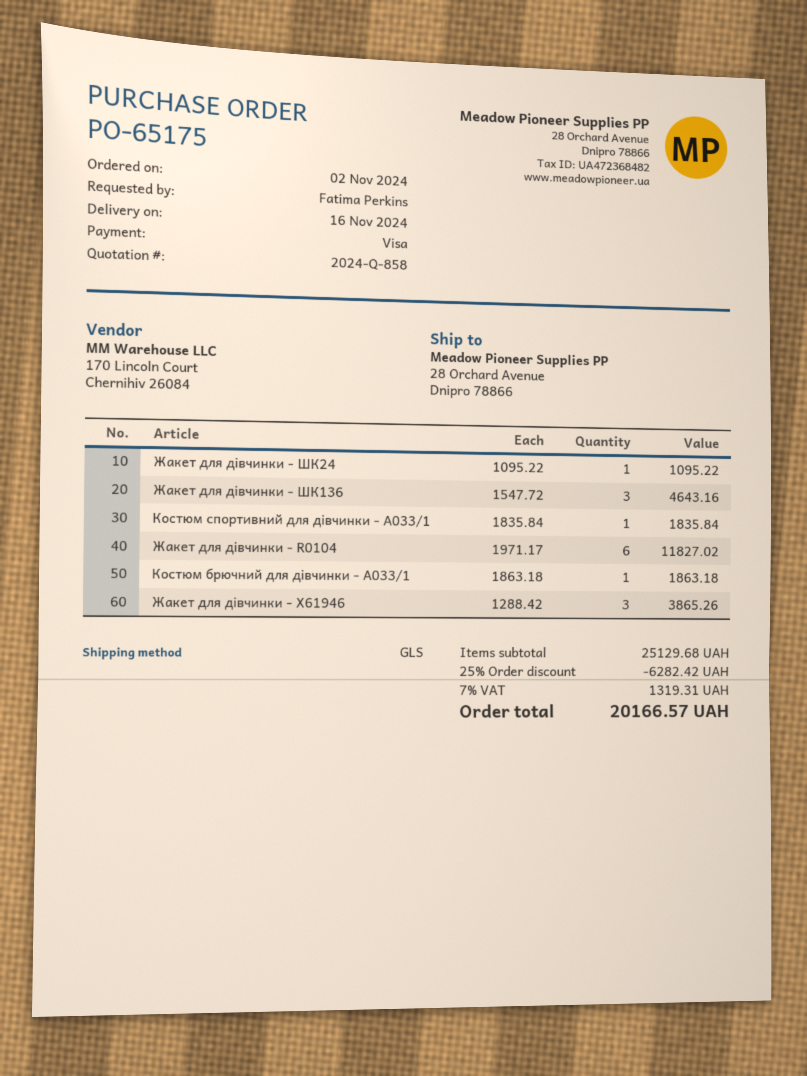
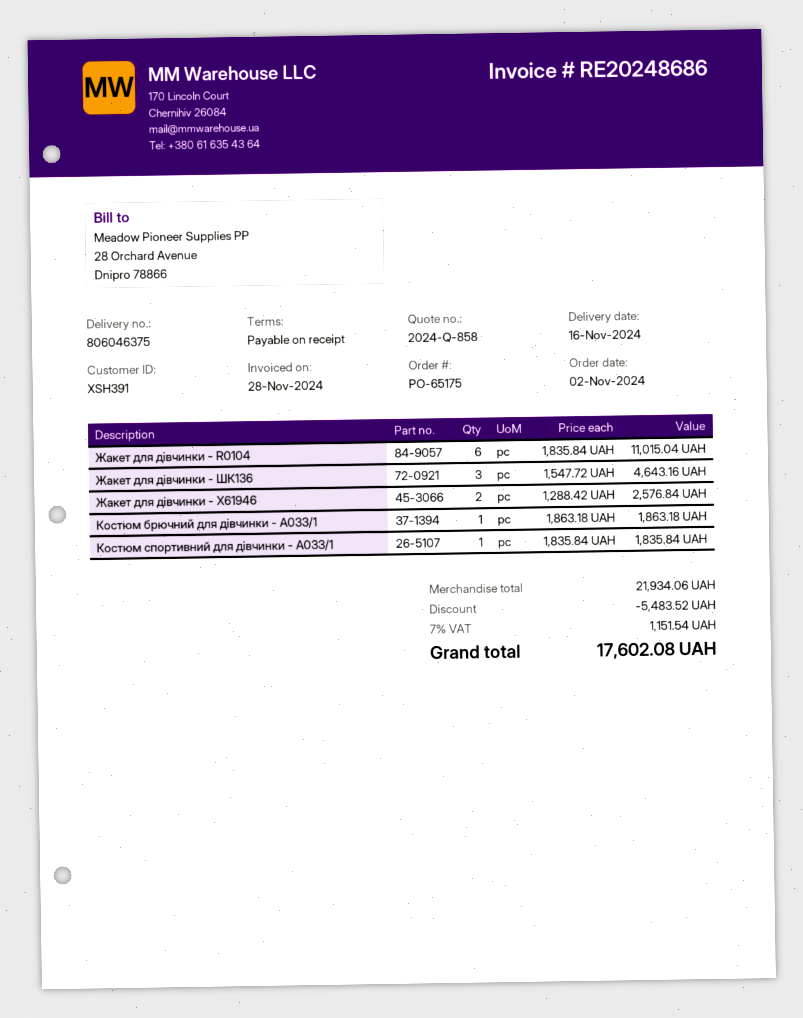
Жакет для дівчинки - ШК24: 1 x 1095.22 = 1095.22 -> none
Жакет для дівчинки - R0104: 6 x 1971.17 = 11827.02 -> 6 x 1835.84 = 11015.04
Жакет для дівчинки - X61946: 3 x 1288.42 = 3865.26 -> 2 x 1288.42 = 2576.84
subtotal: 25129.68 -> 21934.06
discount: 6282.42 -> 5483.52
tax: 7% = 1319.31 -> 7% = 1151.54
total: 20166.57 -> 17602.08

